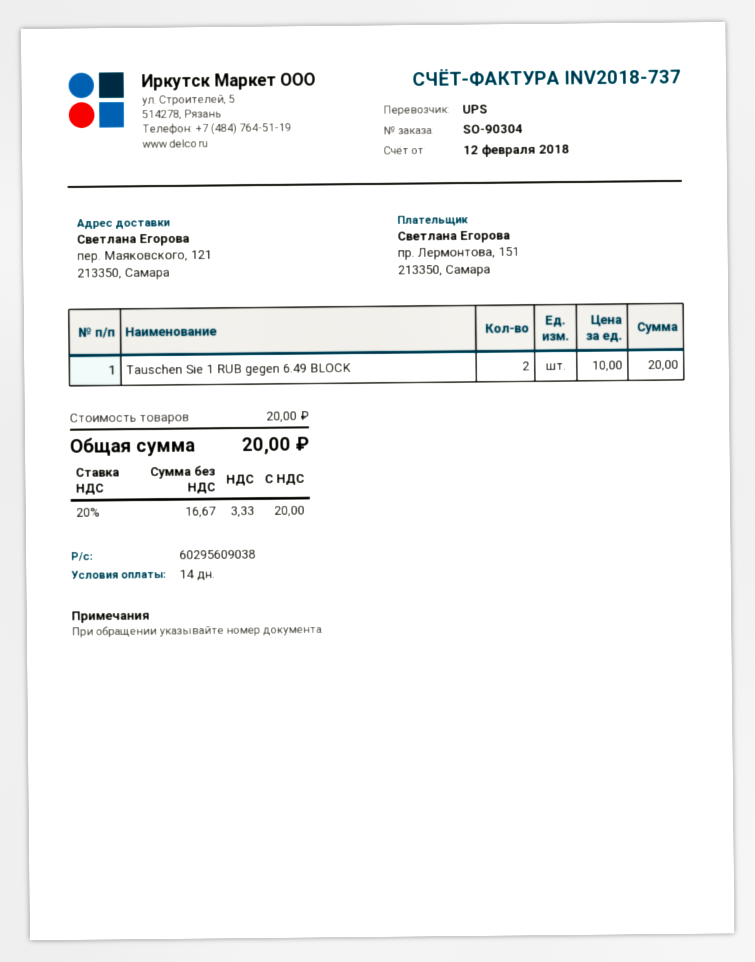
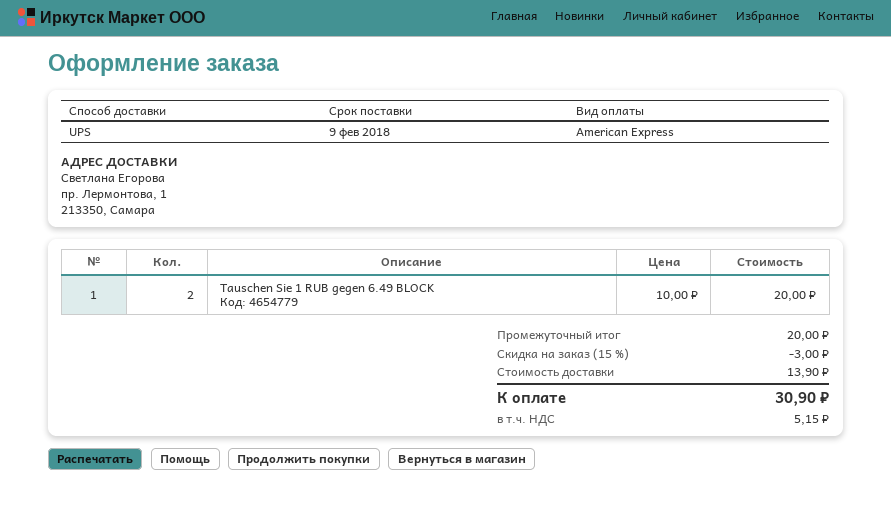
ship to: пер. Маяковского, 121, 213350, Самара -> пр. Лермонтова, 1, 213350, Самара
discount: none -> 15% = 3.00
shipping: none -> 13.90
tax: 3.33 -> 5.15
total: 20.00 -> 30.90

